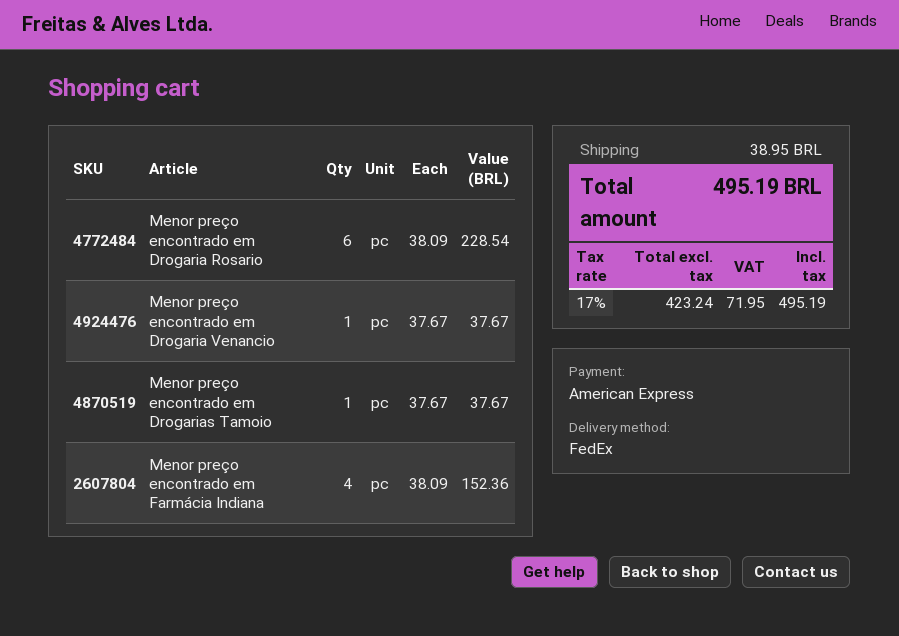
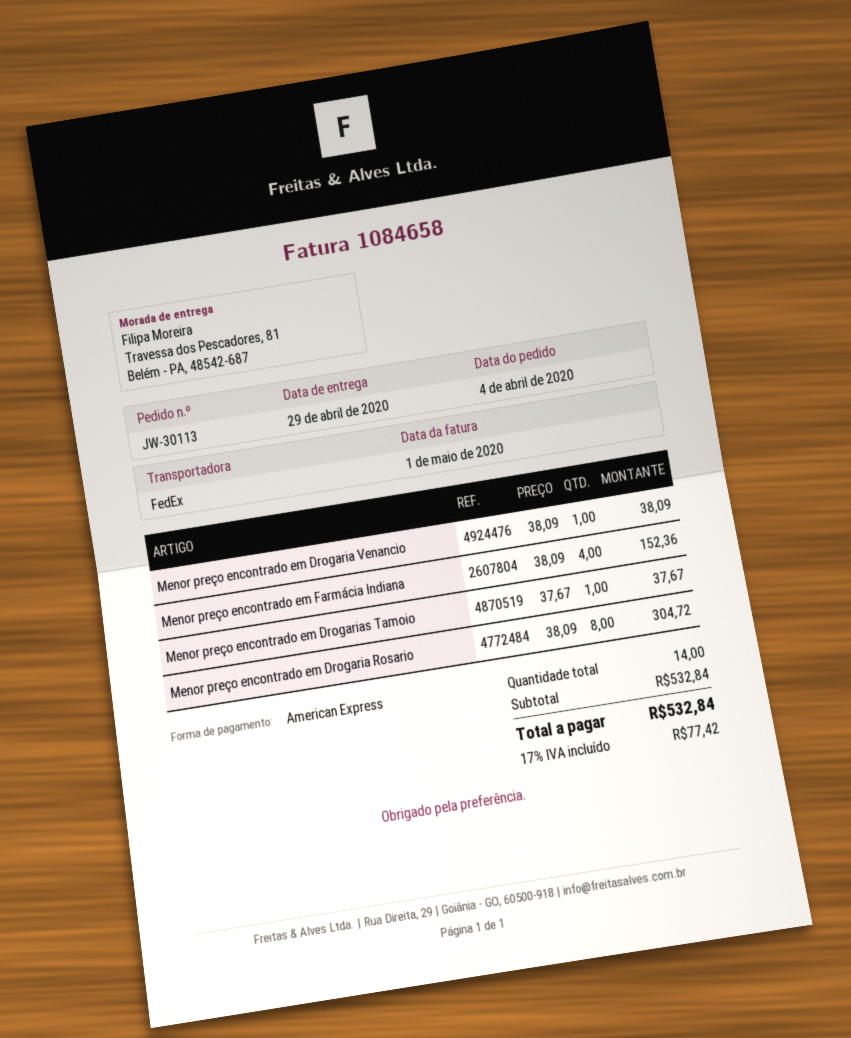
Menor preço encontrado em Drogaria Rosario: 6 x 38.09 = 228.54 -> 8 x 38.09 = 304.72
Menor preço encontrado em Drogaria Venancio: 1 x 37.67 = 37.67 -> 1 x 38.09 = 38.09
shipping: 38.95 -> none
tax: 17% = 71.95 -> 17% = 77.42
total: 495.19 -> 532.84

